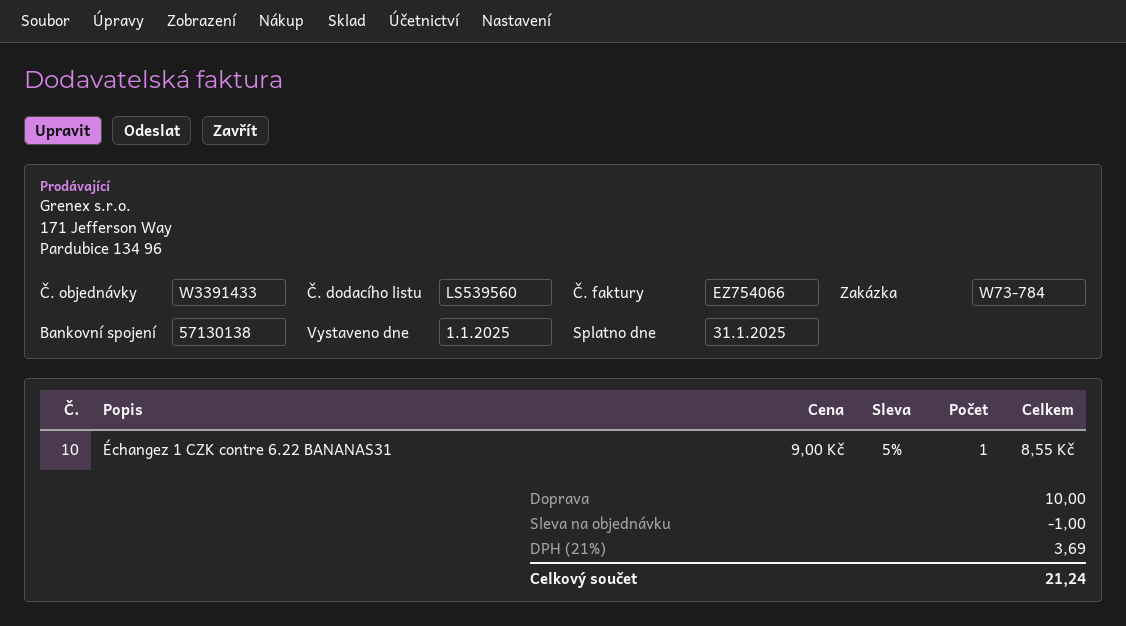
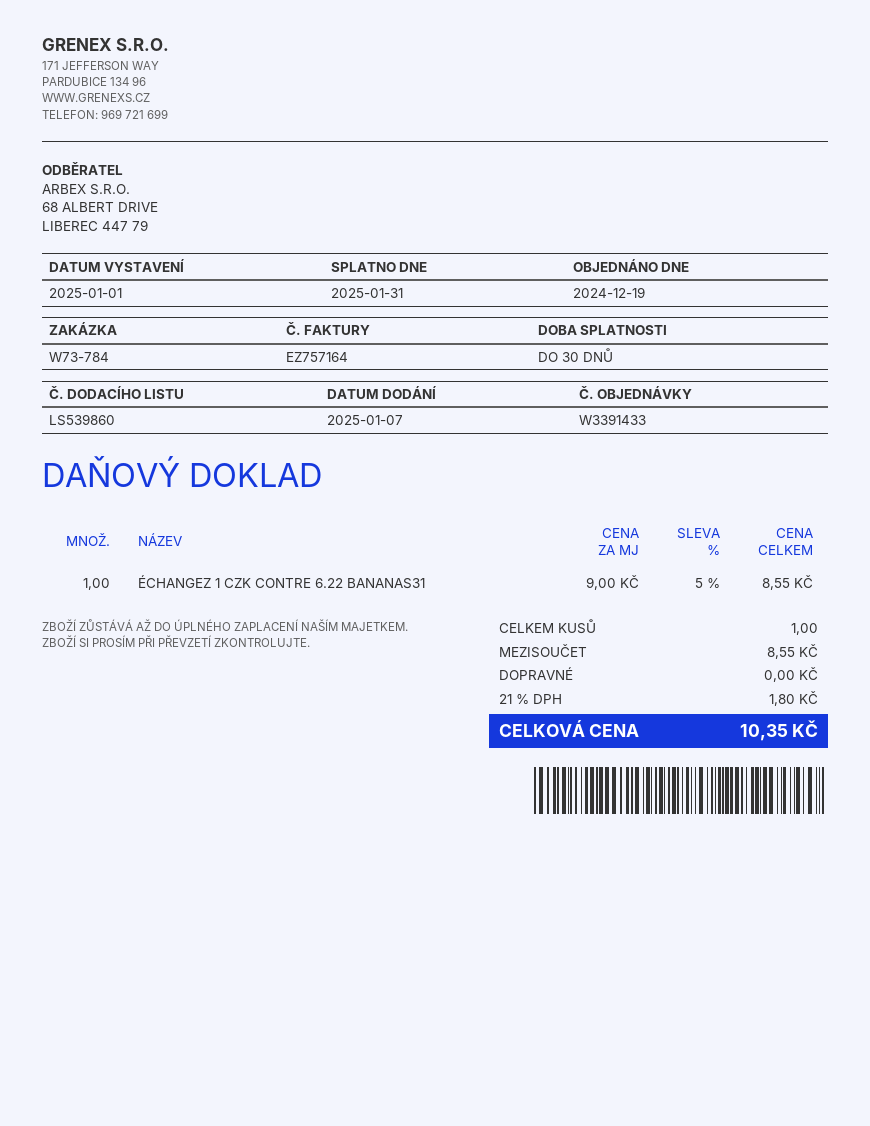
delivery note number: LS539560 -> LS539860
invoice number: EZ754066 -> EZ757164
discount: 1.00 -> none
shipping: 10.00 -> 0.00
tax: 21% = 3.69 -> 21% = 1.80
total: 21.24 -> 10.35

